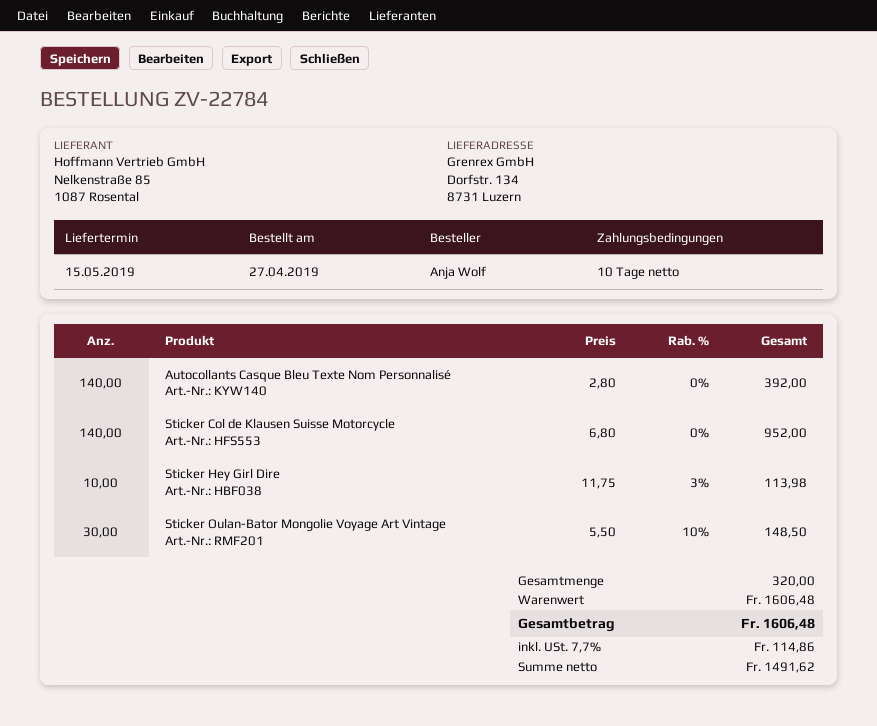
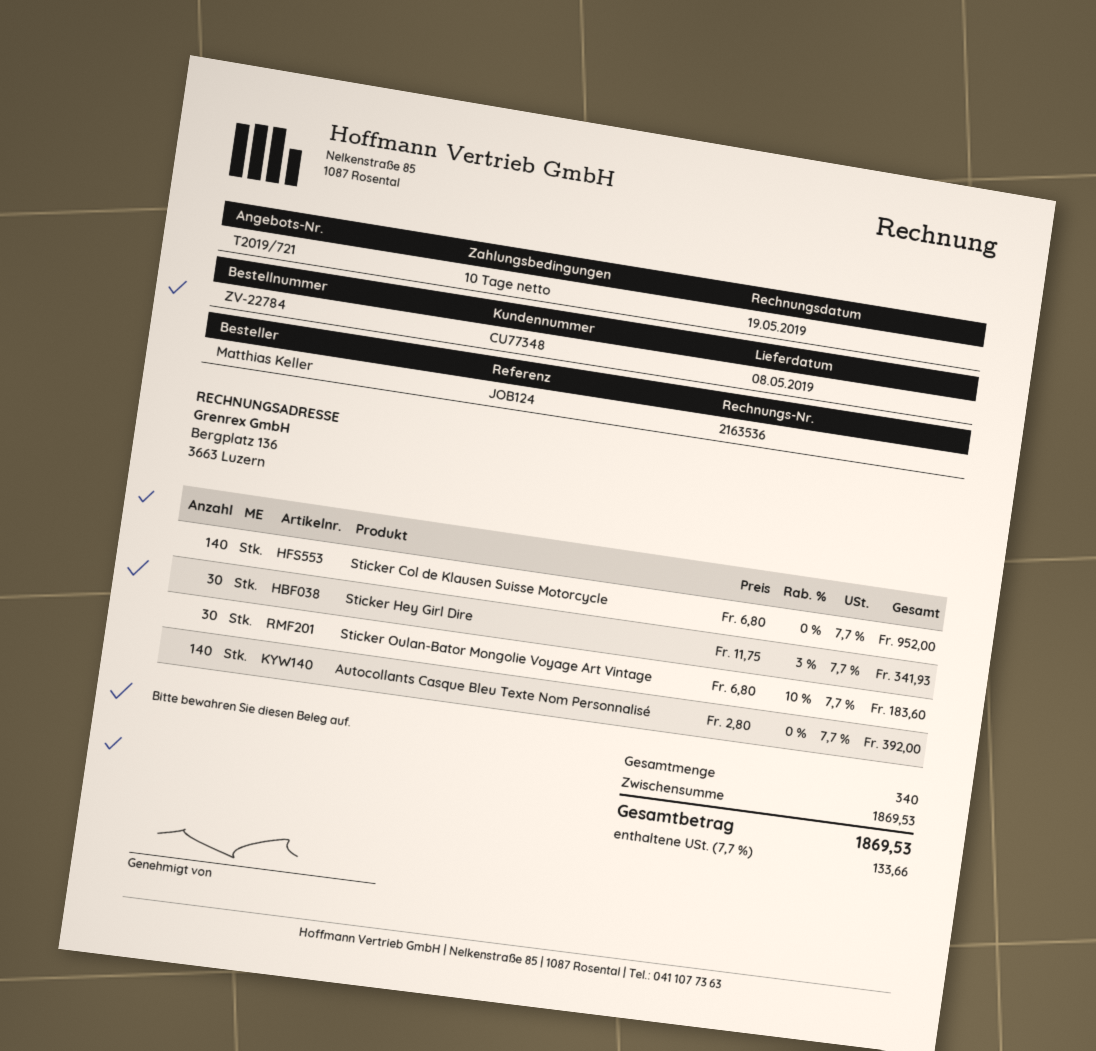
delivery date: 2019-05-15 -> 2019-05-08
ordered by: Anja Wolf -> Matthias Keller
Sticker Hey Girl Dire: 10 x 11.75 - 3% = 113.98 -> 30 x 11.75 - 3% = 341.93
Sticker Oulan-Bator Mongolie Voyage Art Vintage: 30 x 5.50 - 10% = 148.50 -> 30 x 6.80 - 10% = 183.60
total quantity: 320 -> 340
subtotal: 1606.48 -> 1869.53
tax: 7.7% = 114.86 -> 7.7% = 133.66
total: 1606.48 -> 1869.53

